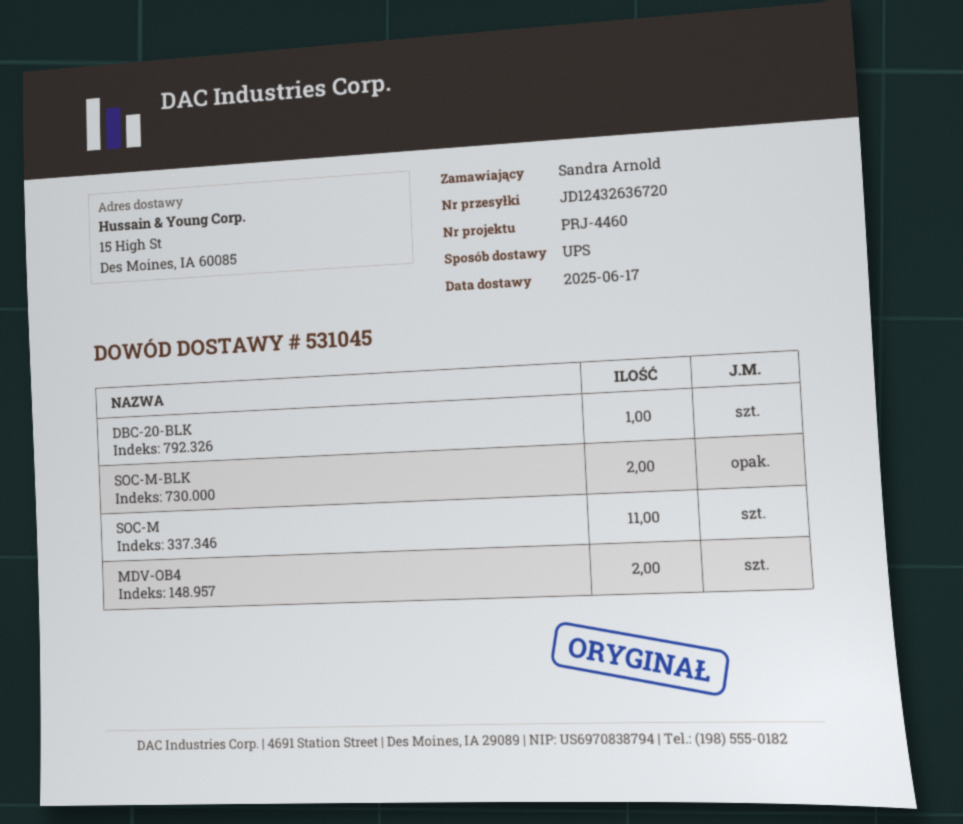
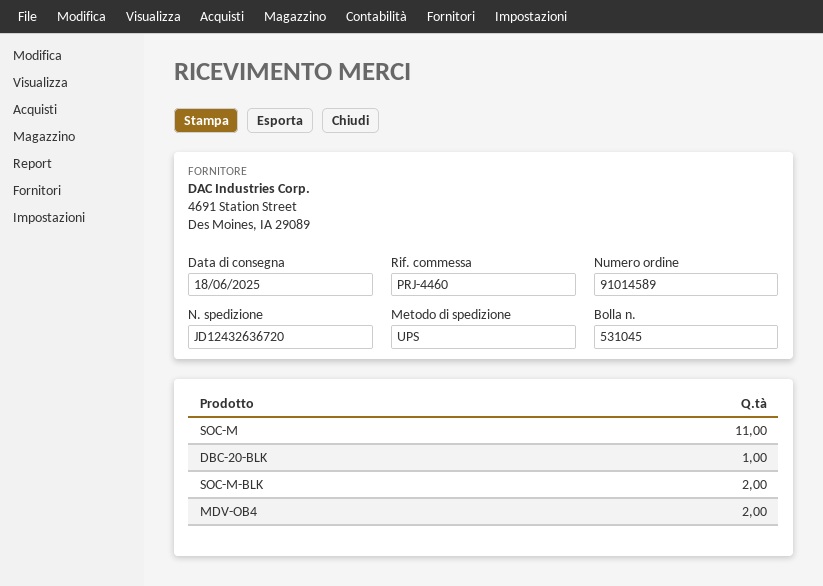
delivery date: 2025-06-17 -> 2025-06-18

